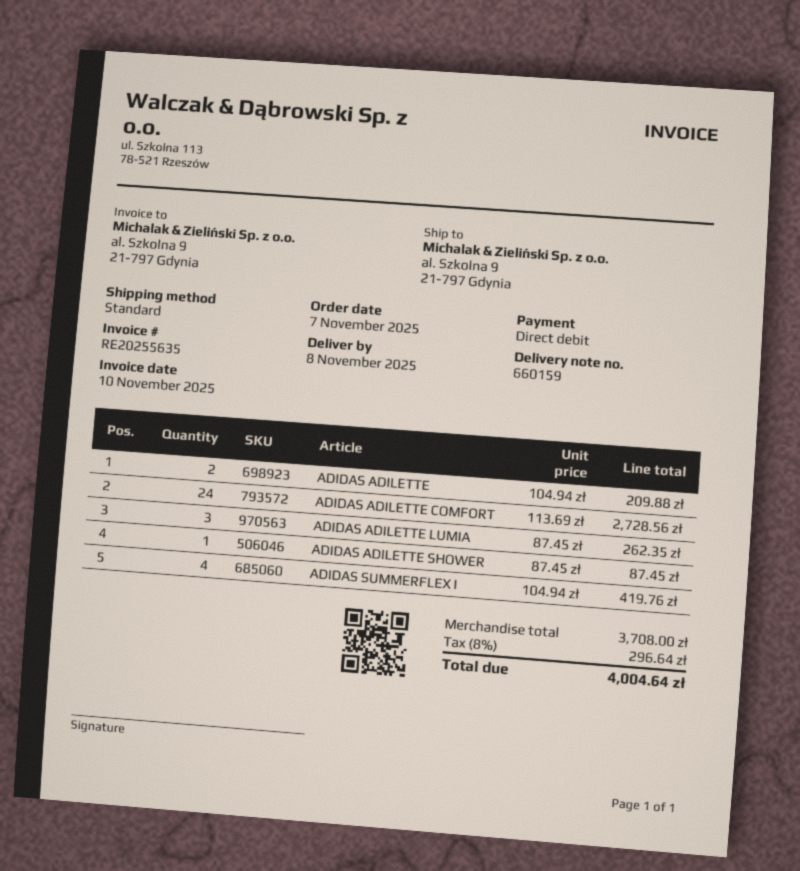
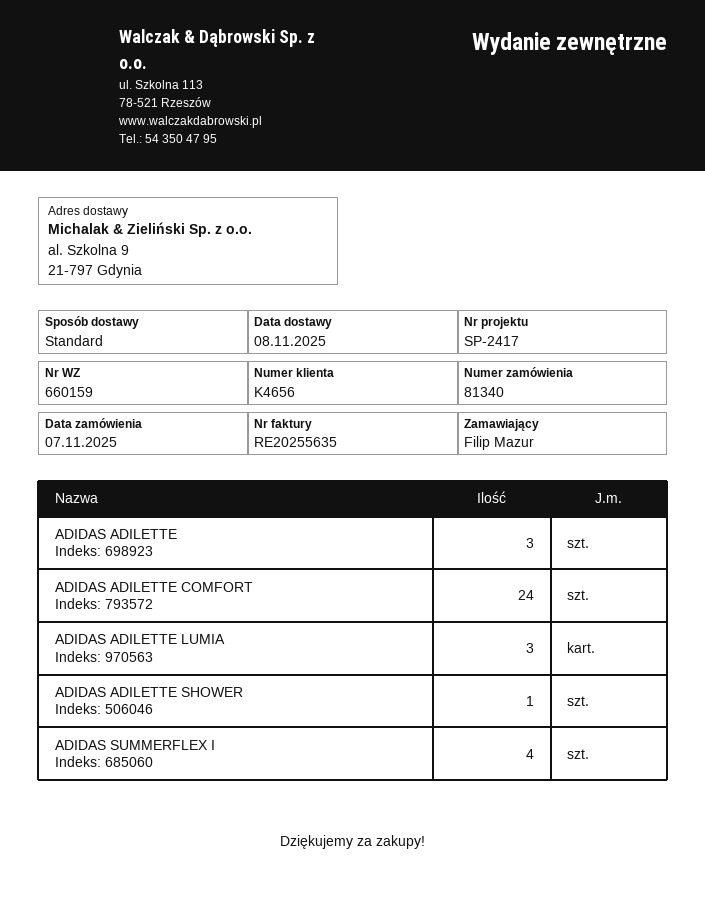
ADIDAS ADILETTE: 2 -> 3

